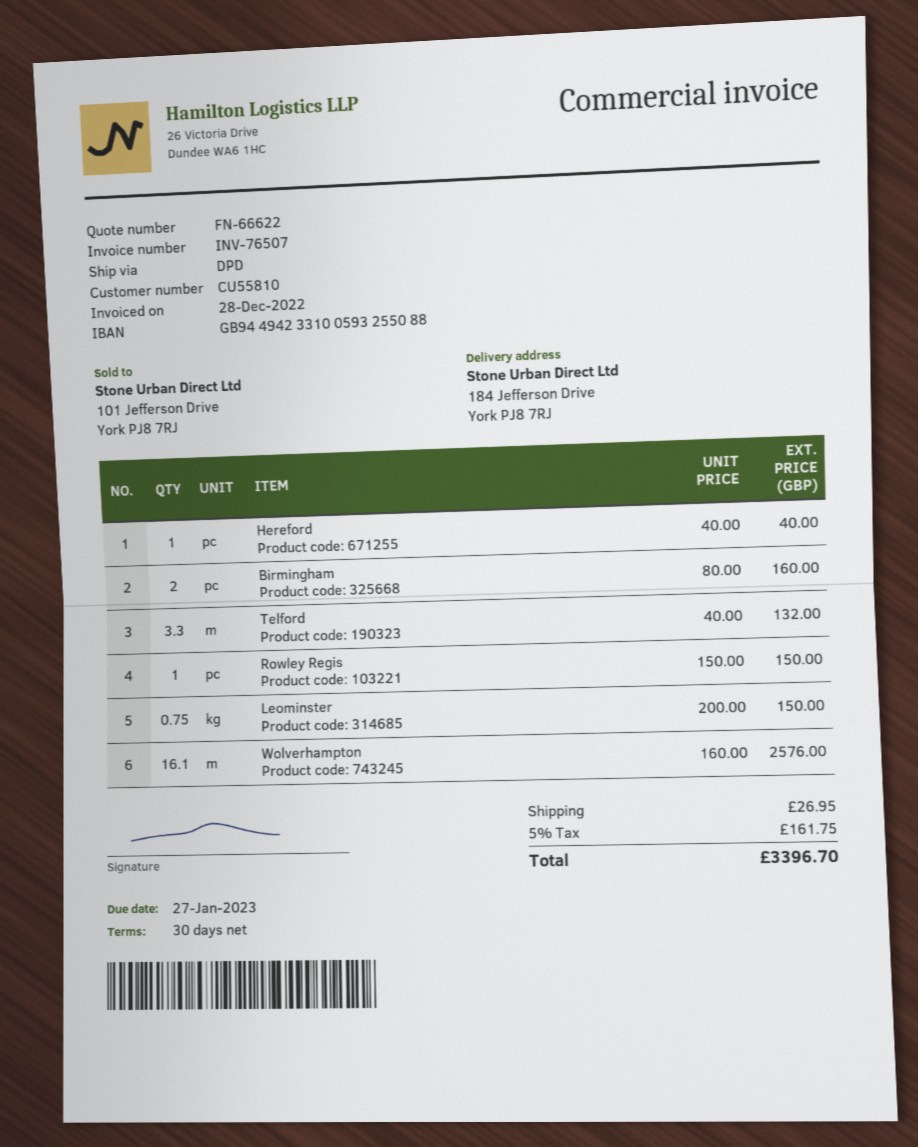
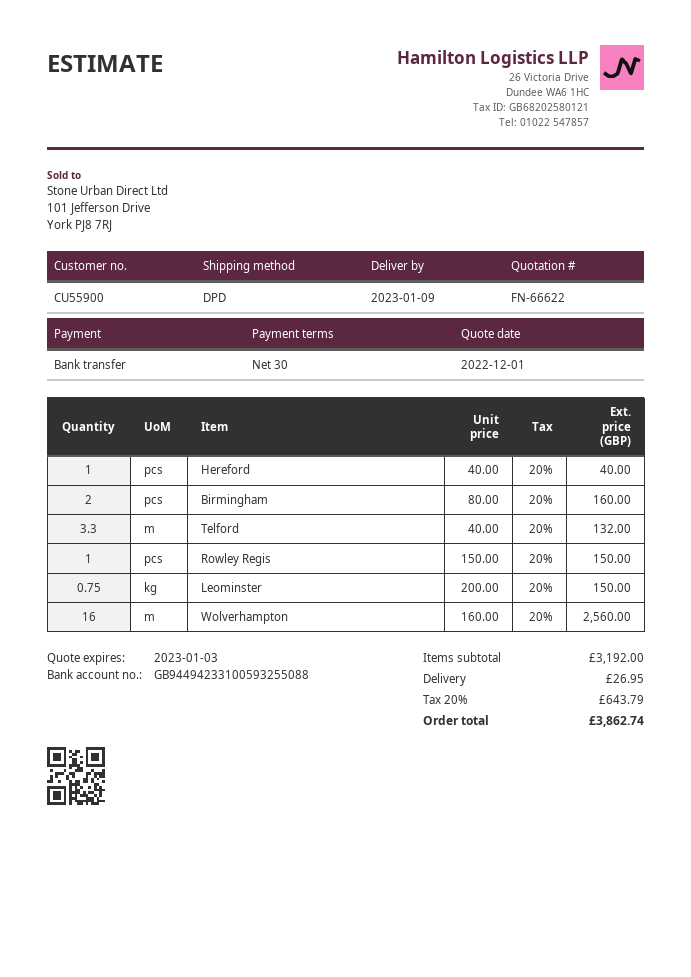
customer number: CU55810 -> CU55900
Wolverhampton: 16.1 x 160.00 = 2576.00 -> 16 x 160.00 = 2560.00
tax: 5% = 161.75 -> 20% = 643.79
total: 3396.70 -> 3862.74

